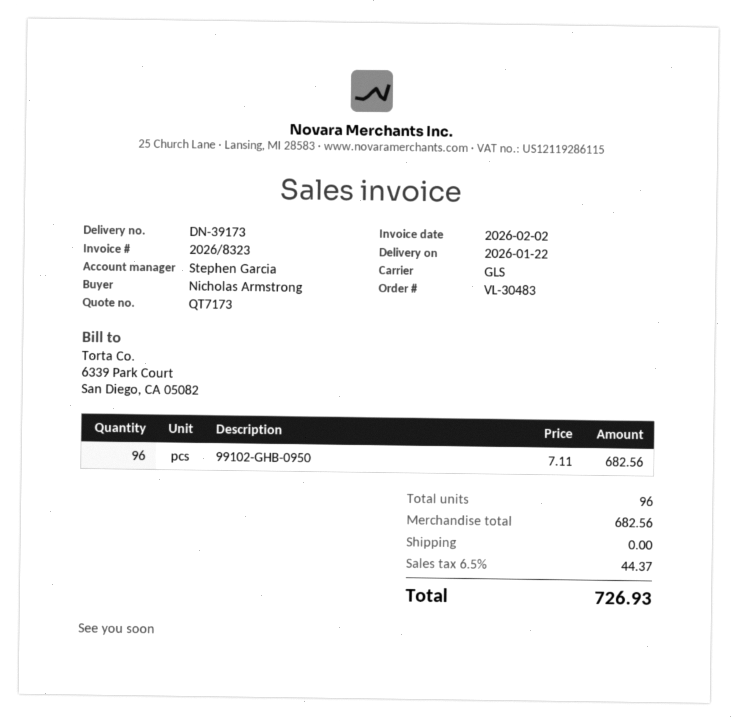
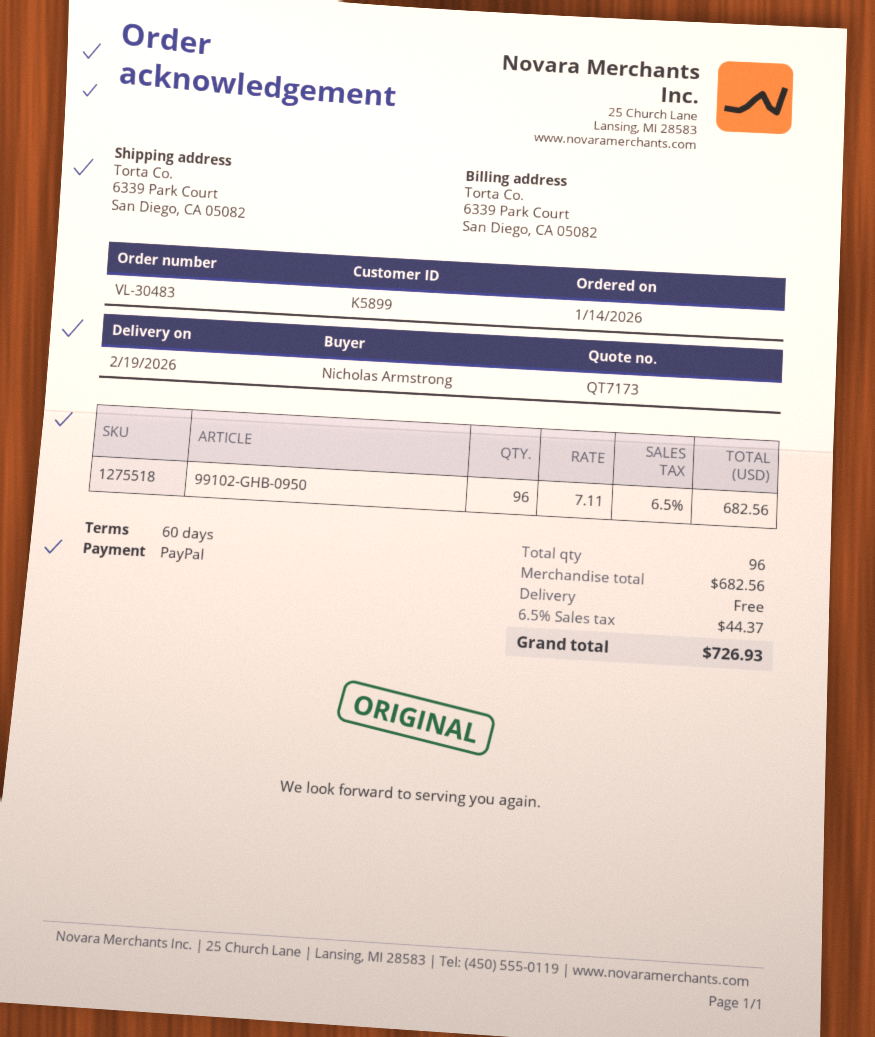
delivery date: 2026-01-22 -> 2026-02-19

